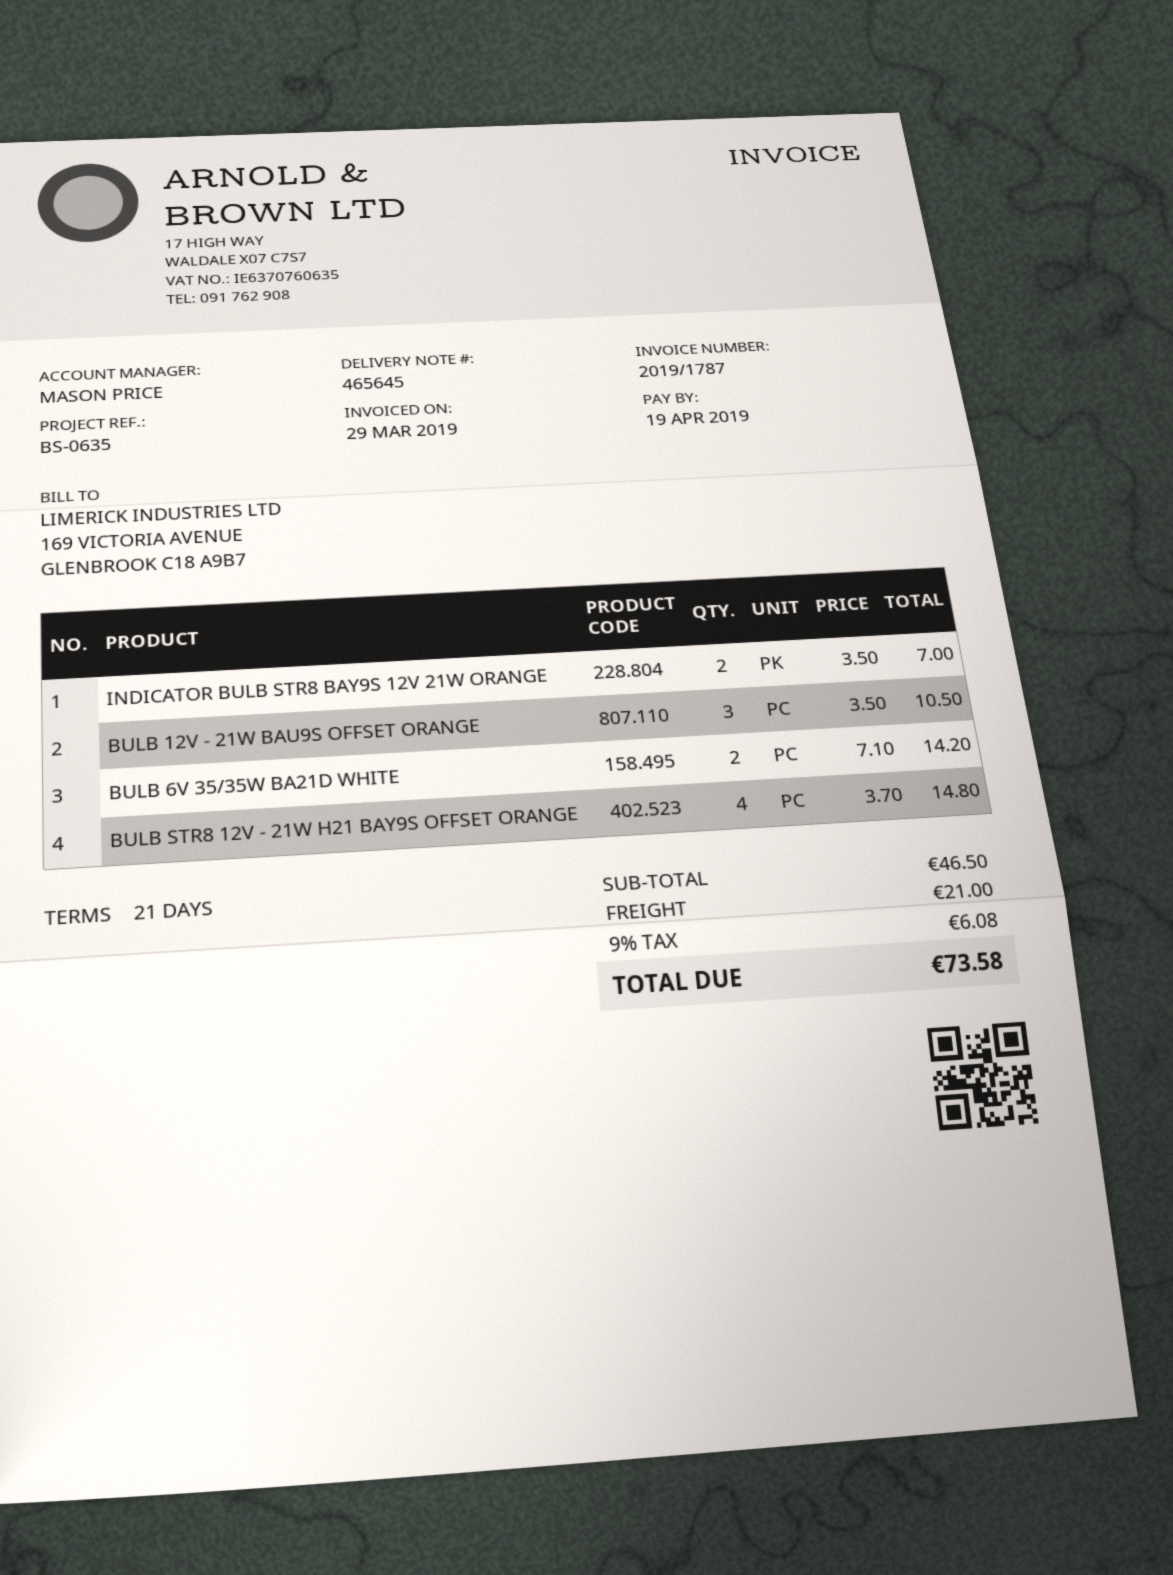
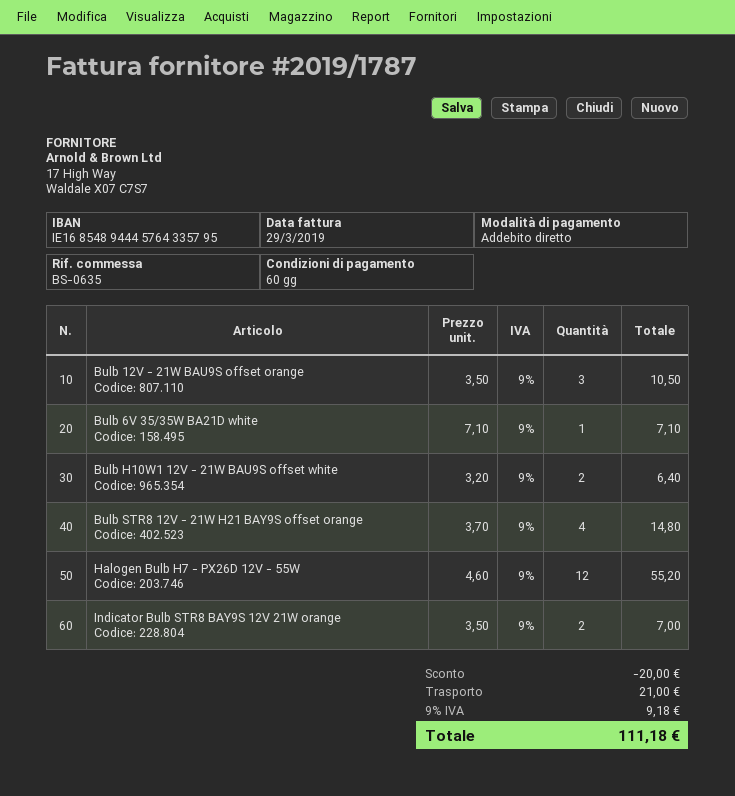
payment terms: 21 days -> 60 days
BULB 6V 35/35W BA21D WHITE: 2 x 7.10 = 14.20 -> 1 x 7.10 = 7.10
Bulb H10W1 12V - 21W BAU9S offset white: none -> 2 x 3.20 = 6.40
Halogen Bulb H7 - PX26D 12V - 55W: none -> 12 x 4.60 = 55.20
discount: none -> 20.00
tax: 9% = 6.08 -> 9% = 9.18
total: 73.58 -> 111.18

